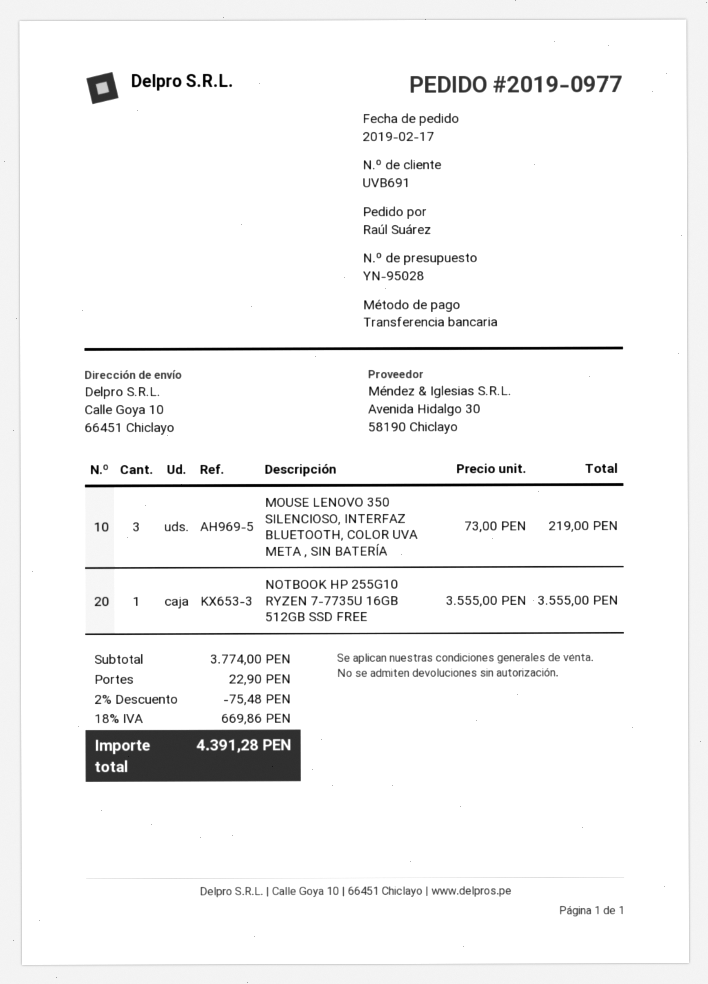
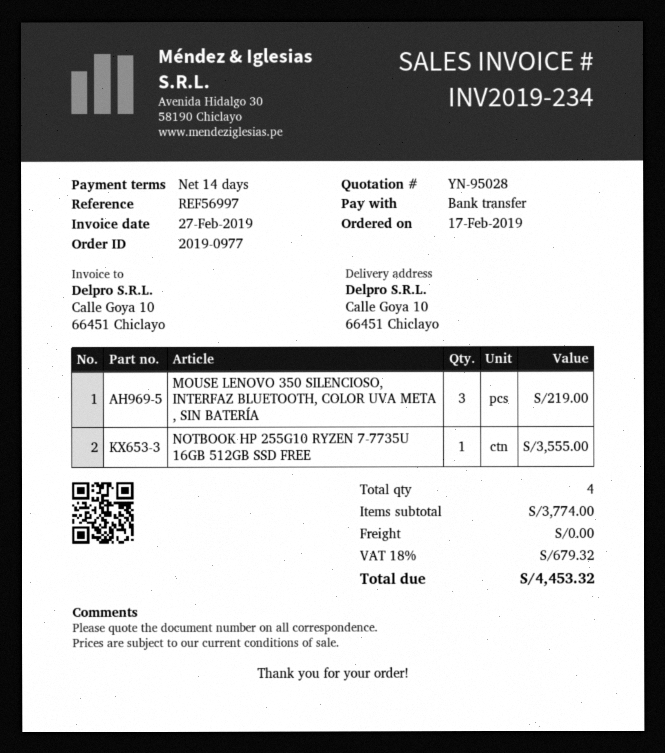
discount: 2% = 75.48 -> none
shipping: 22.90 -> 0.00
tax: 18% = 669.86 -> 18% = 679.32
total: 4391.28 -> 4453.32

